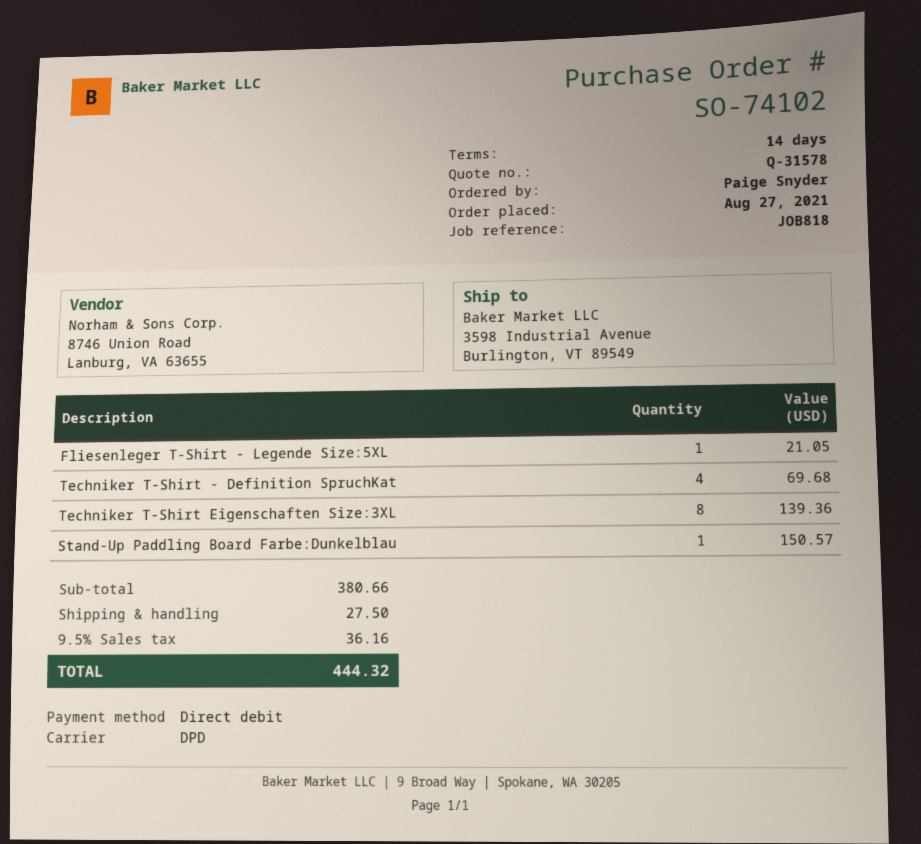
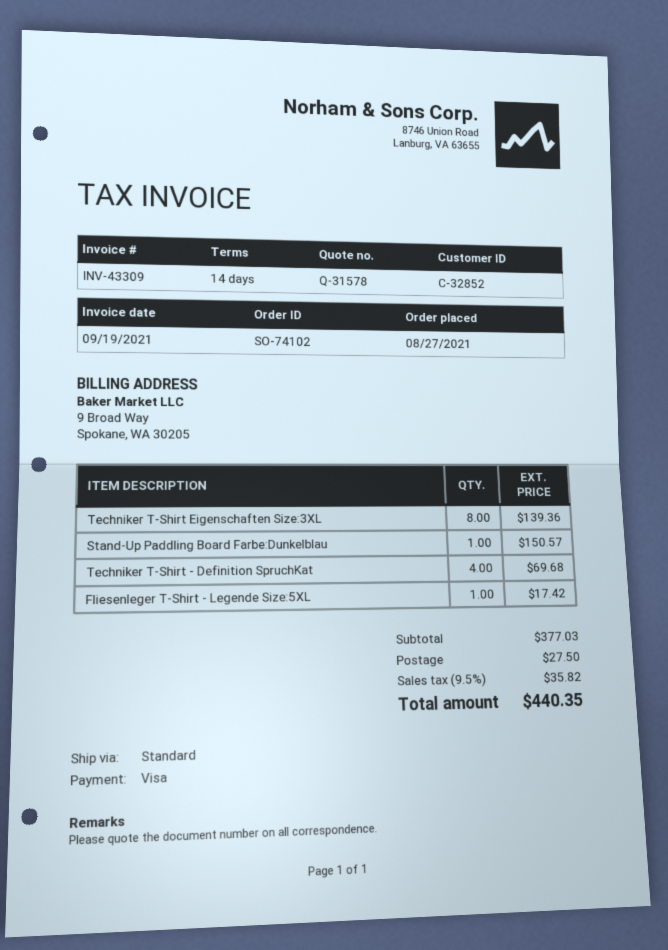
payment method: direct debit -> Visa
shipping method: DPD -> standard
Fliesenleger T-Shirt - Legende Size:5XL: 1 for 21.05 -> 1 for 17.42
subtotal: 380.66 -> 377.03
tax: 9.5% = 36.16 -> 9.5% = 35.82
total: 444.32 -> 440.35

